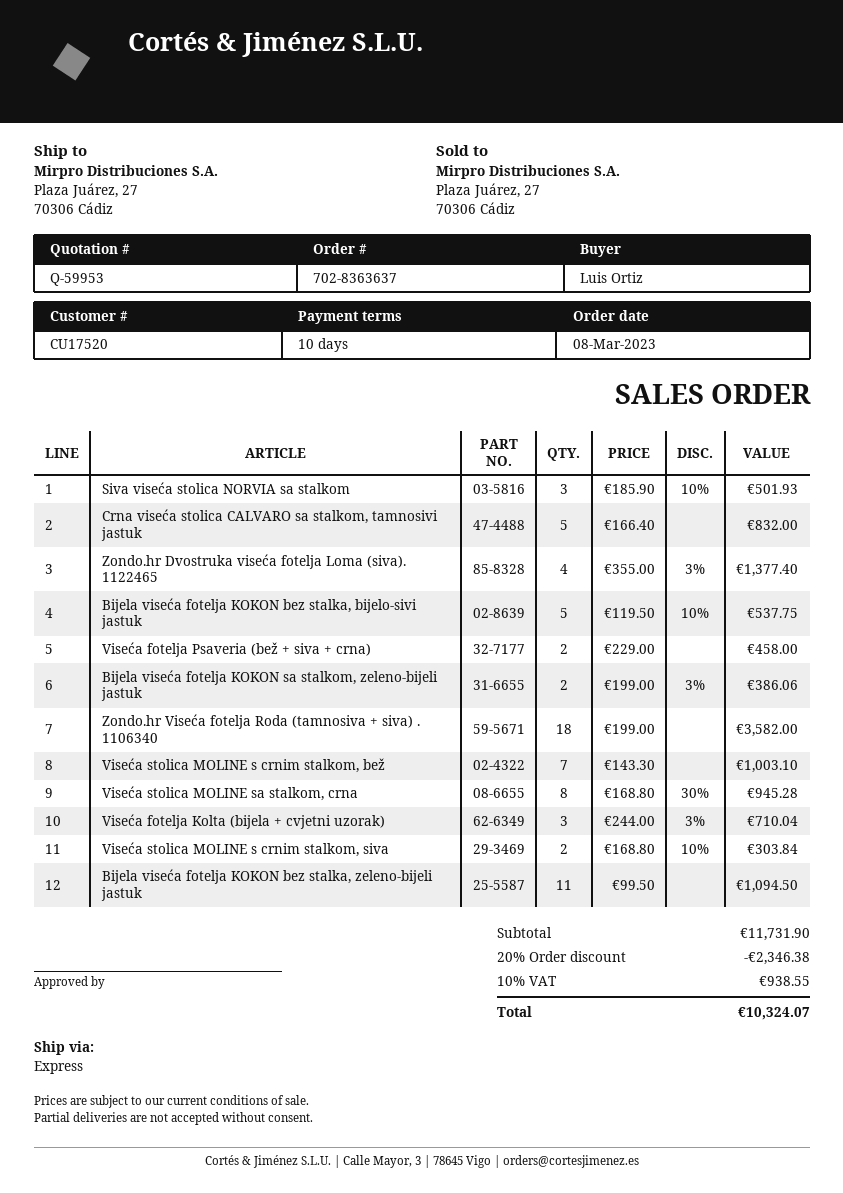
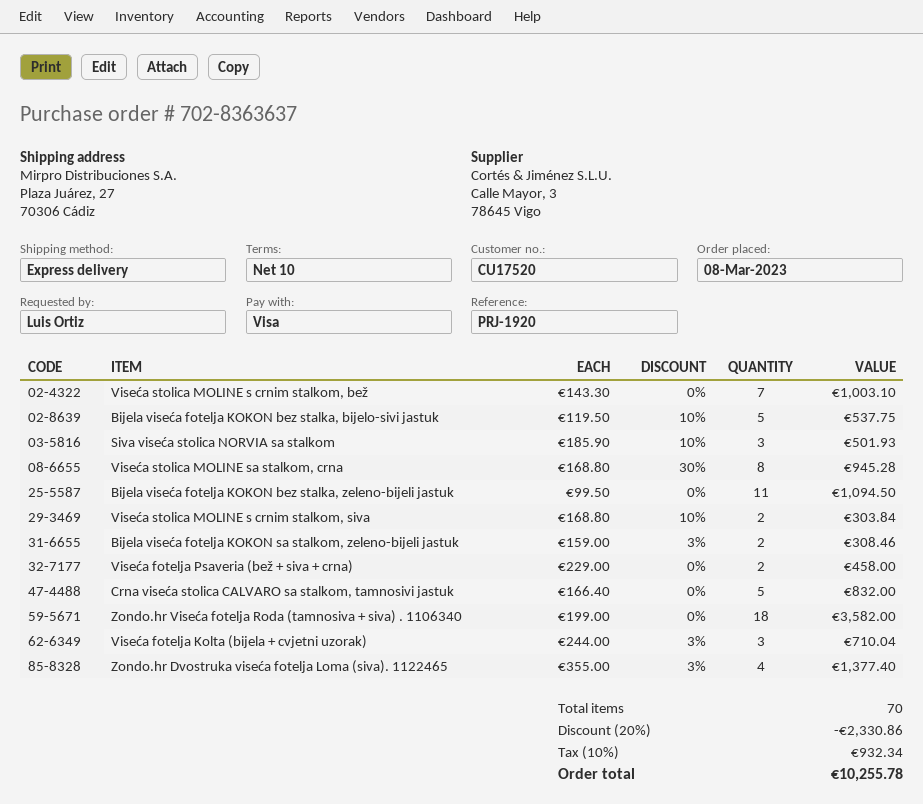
Bijela viseća fotelja KOKON sa stalkom, zeleno-bijeli jastuk: 2 x 199.00 - 3% = 386.06 -> 2 x 159.00 - 3% = 308.46
discount: 20% = 2346.38 -> 20% = 2330.86
tax: 10% = 938.55 -> 10% = 932.34
total: 10324.07 -> 10255.78

